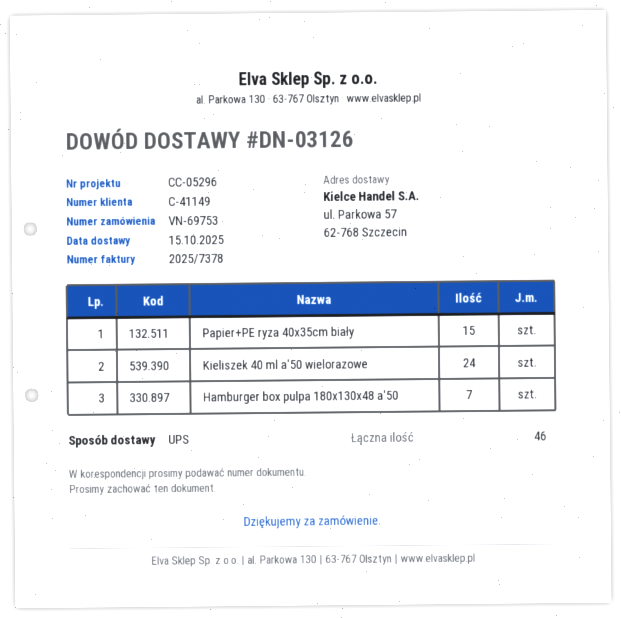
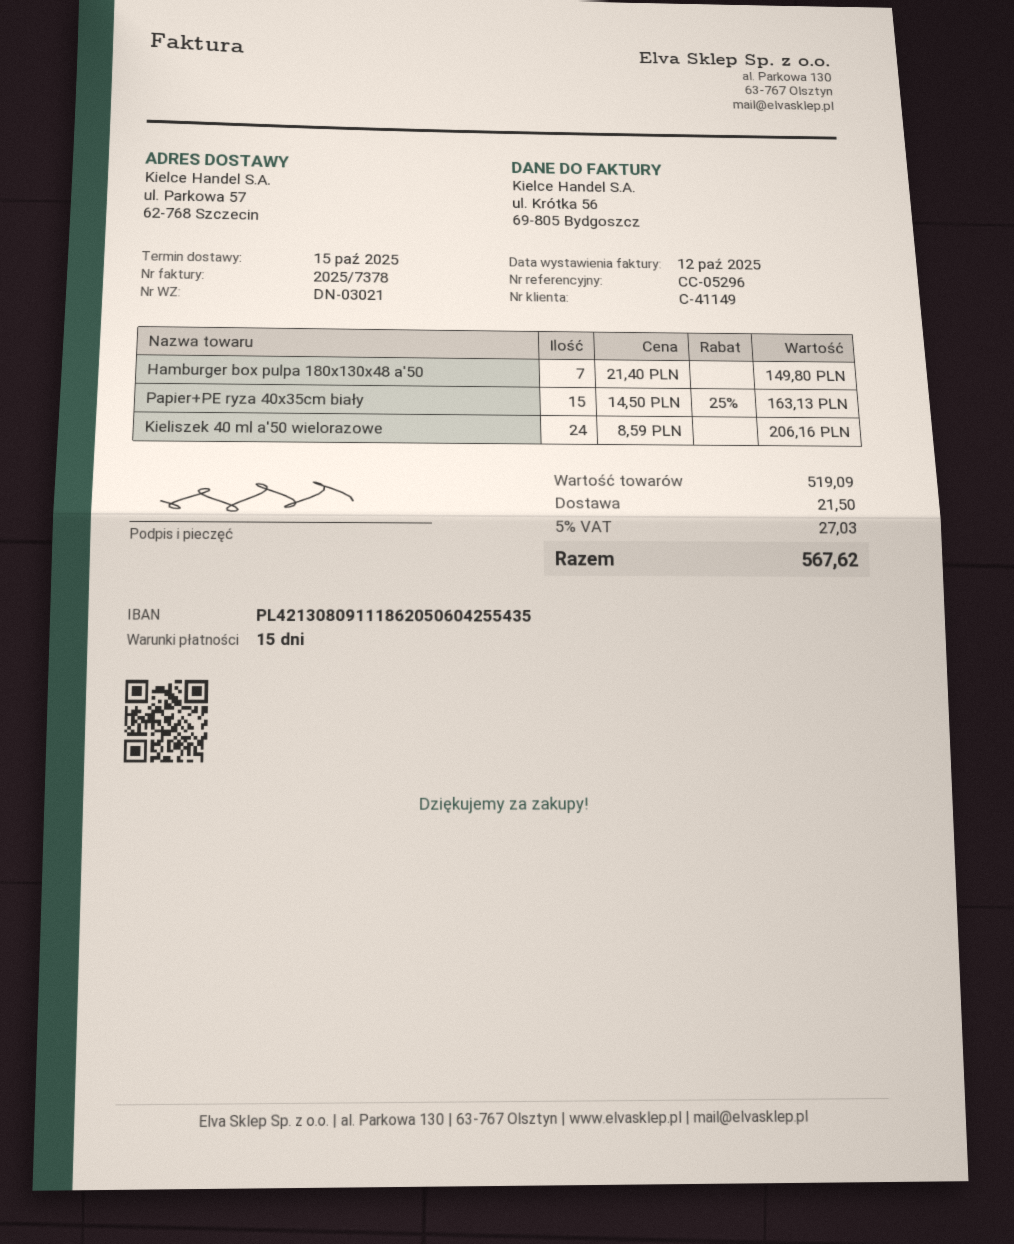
delivery note number: DN-03126 -> DN-03021

